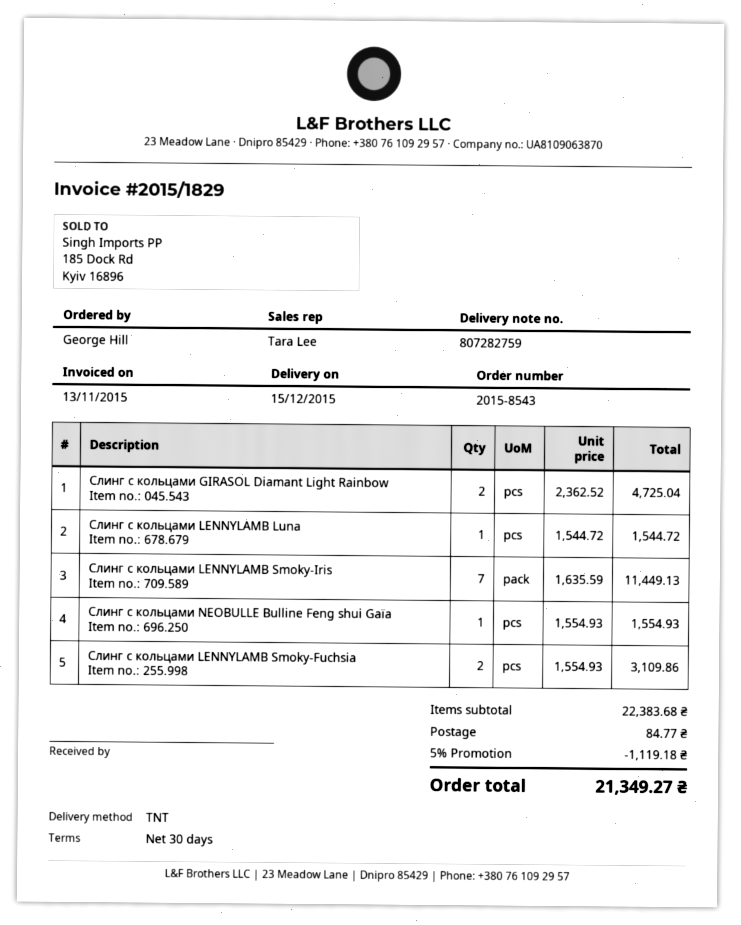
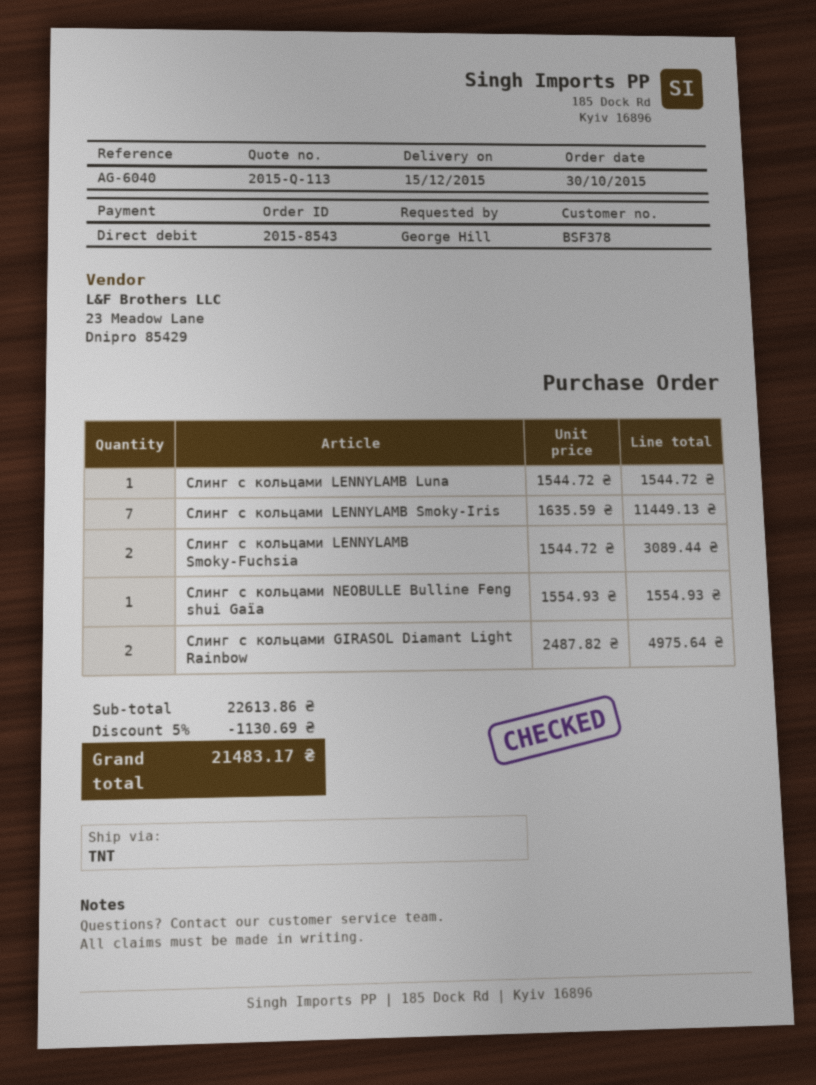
Слинг с кольцами GIRASOL Diamant Light Rainbow: 2 x 2362.52 = 4725.04 -> 2 x 2487.82 = 4975.64
Слинг с кольцами LENNYLAMB Smoky-Fuchsia: 2 x 1554.93 = 3109.86 -> 2 x 1544.72 = 3089.44
subtotal: 22383.68 -> 22613.86
discount: 5% = 1119.18 -> 5% = 1130.69
shipping: 84.77 -> none
total: 21349.27 -> 21483.17

